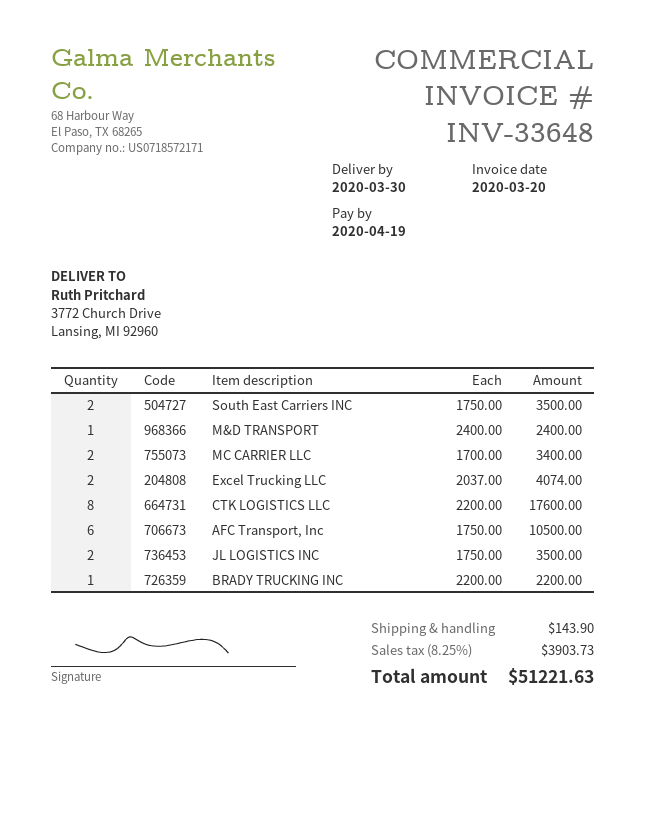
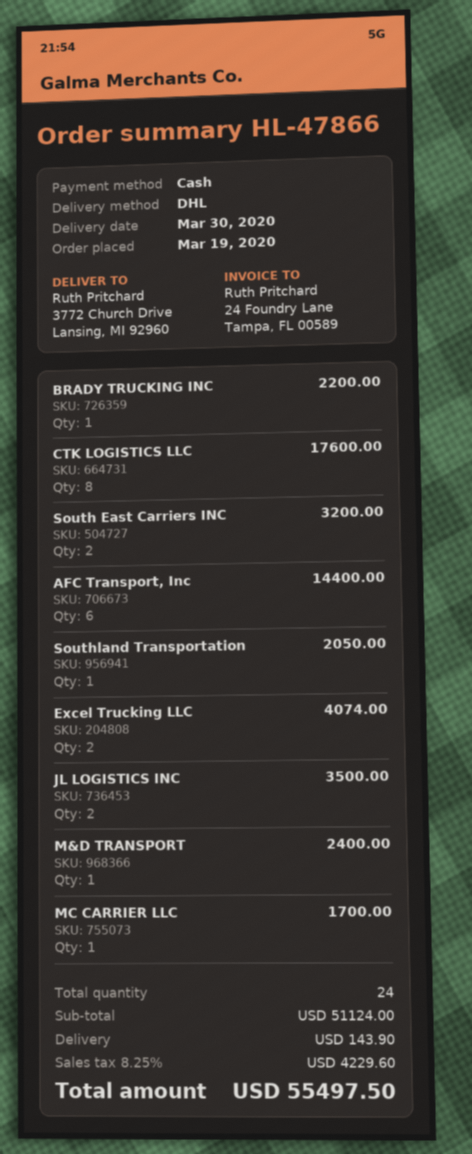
South East Carriers INC: 2 for 3500.00 -> 2 for 3200.00
MC CARRIER LLC: 2 for 3400.00 -> 1 for 1700.00
AFC Transport, Inc: 6 for 10500.00 -> 6 for 14400.00
Southland Transportation: none -> 1 for 2050.00
tax: 8.25% = 3903.73 -> 8.25% = 4229.60
total: 51221.63 -> 55497.50

